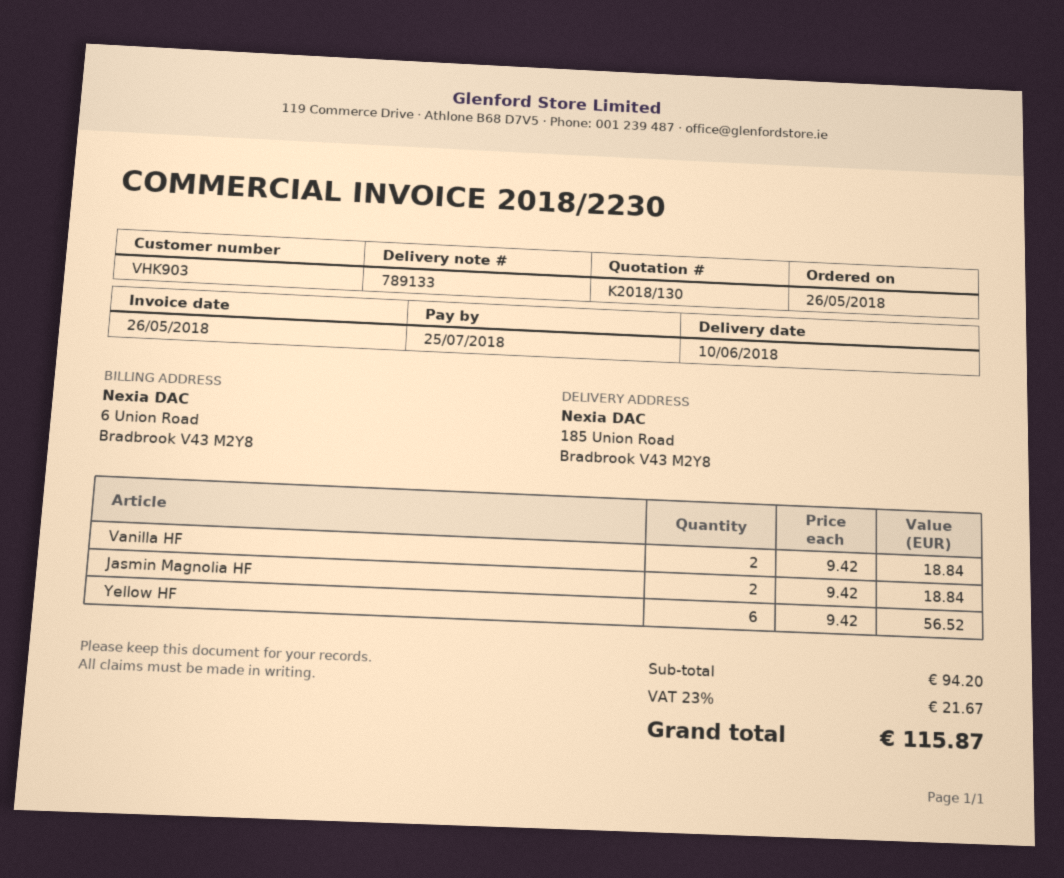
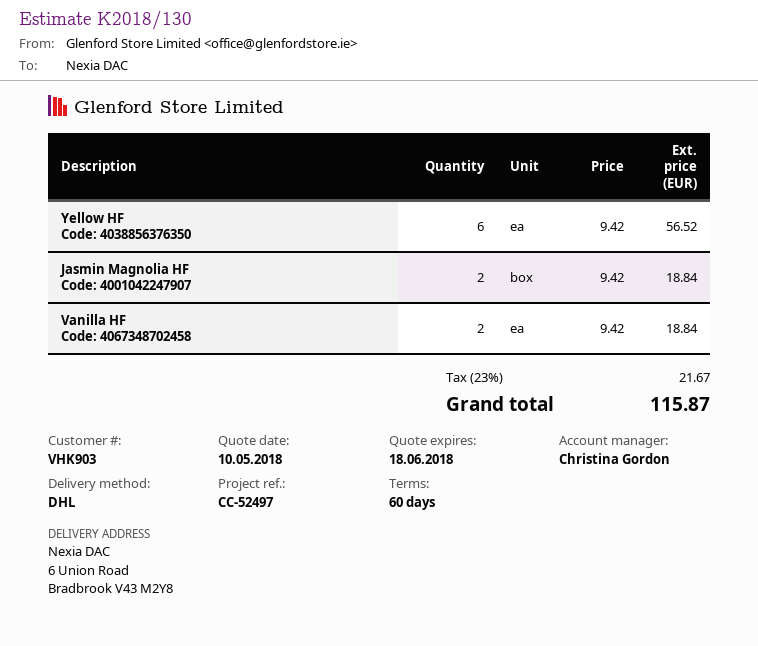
ship to: 185 Union Road, Bradbrook V43 M2Y8 -> 6 Union Road, Bradbrook V43 M2Y8

